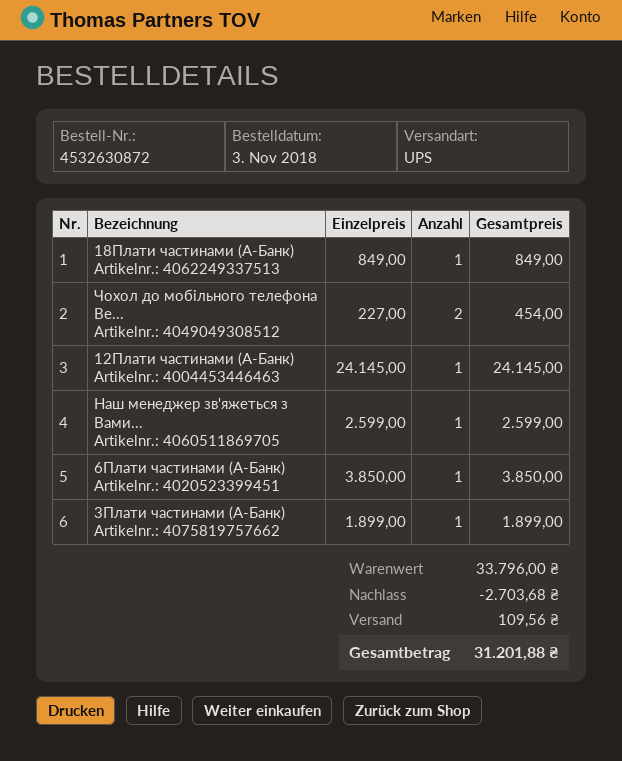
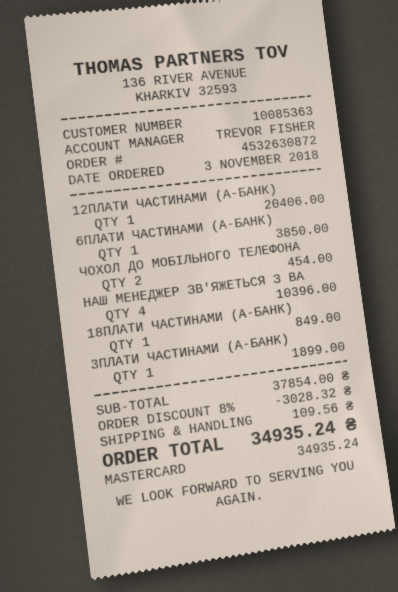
12Плати частинами (А-Банк): 1 for 24145.00 -> 1 for 20406.00
Наш менеджер зв'яжеться з Вами...: 1 for 2599.00 -> 4 for 10396.00
subtotal: 33796.00 -> 37854.00
discount: 2703.68 -> 3028.32
total: 31201.88 -> 34935.24

